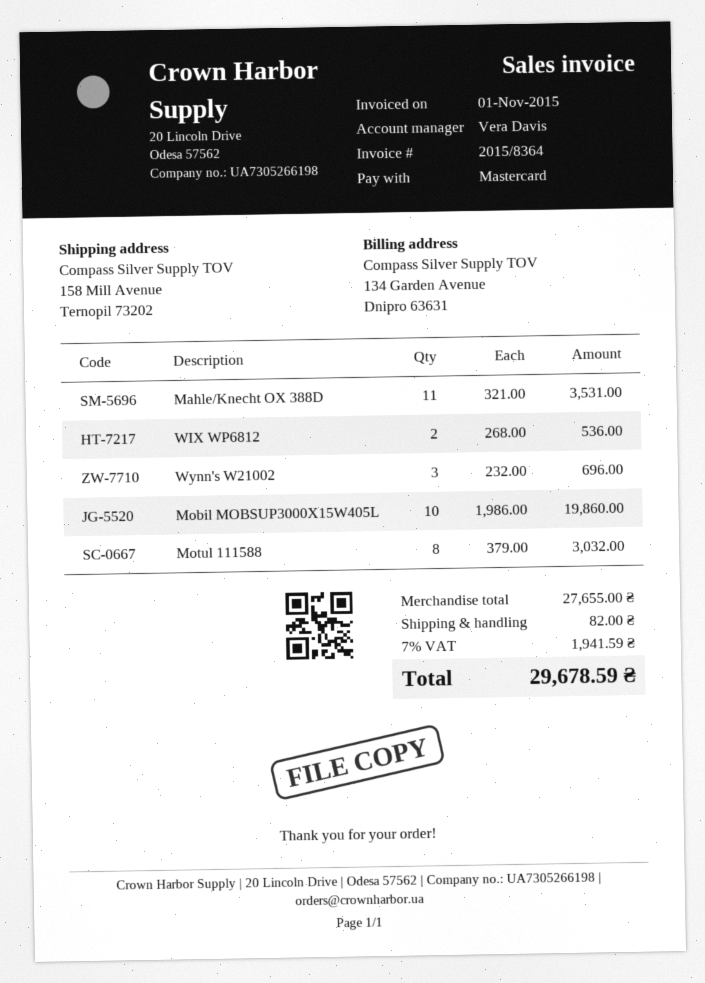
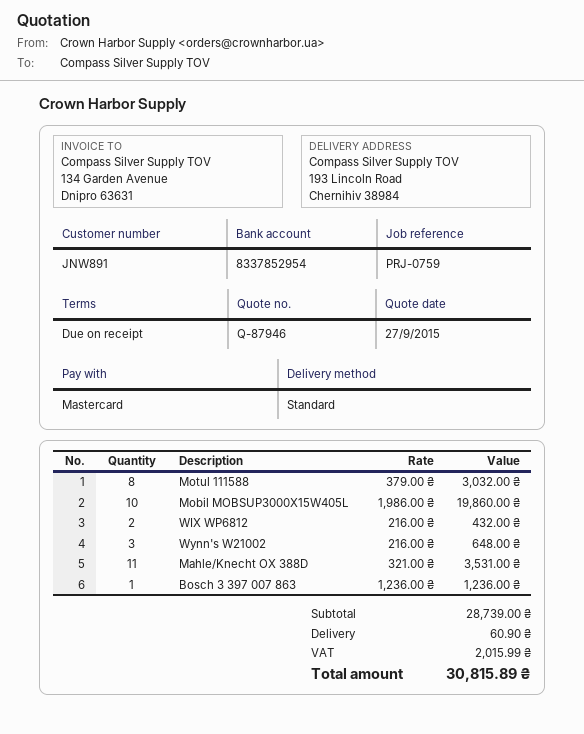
ship to: 158 Mill Avenue, Ternopil 73202 -> 193 Lincoln Road, Chernihiv 38984
WIX WP6812: 2 x 268.00 = 536.00 -> 2 x 216.00 = 432.00
Wynn's W21002: 3 x 232.00 = 696.00 -> 3 x 216.00 = 648.00
Bosch 3 397 007 863: none -> 1 x 1236.00 = 1236.00
subtotal: 27655.00 -> 28739.00
shipping: 82.00 -> 60.90
tax: 1941.59 -> 2015.99
total: 29678.59 -> 30815.89

